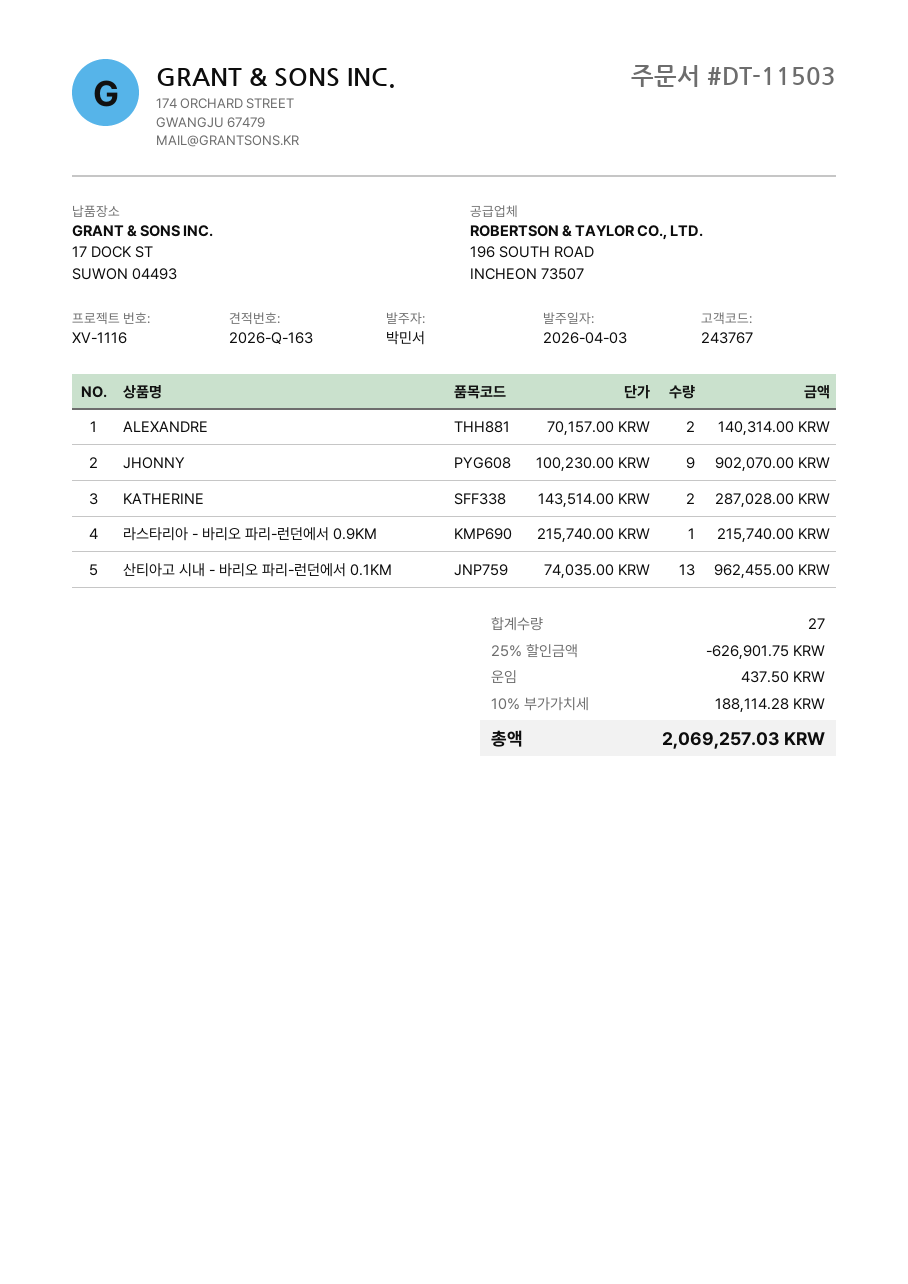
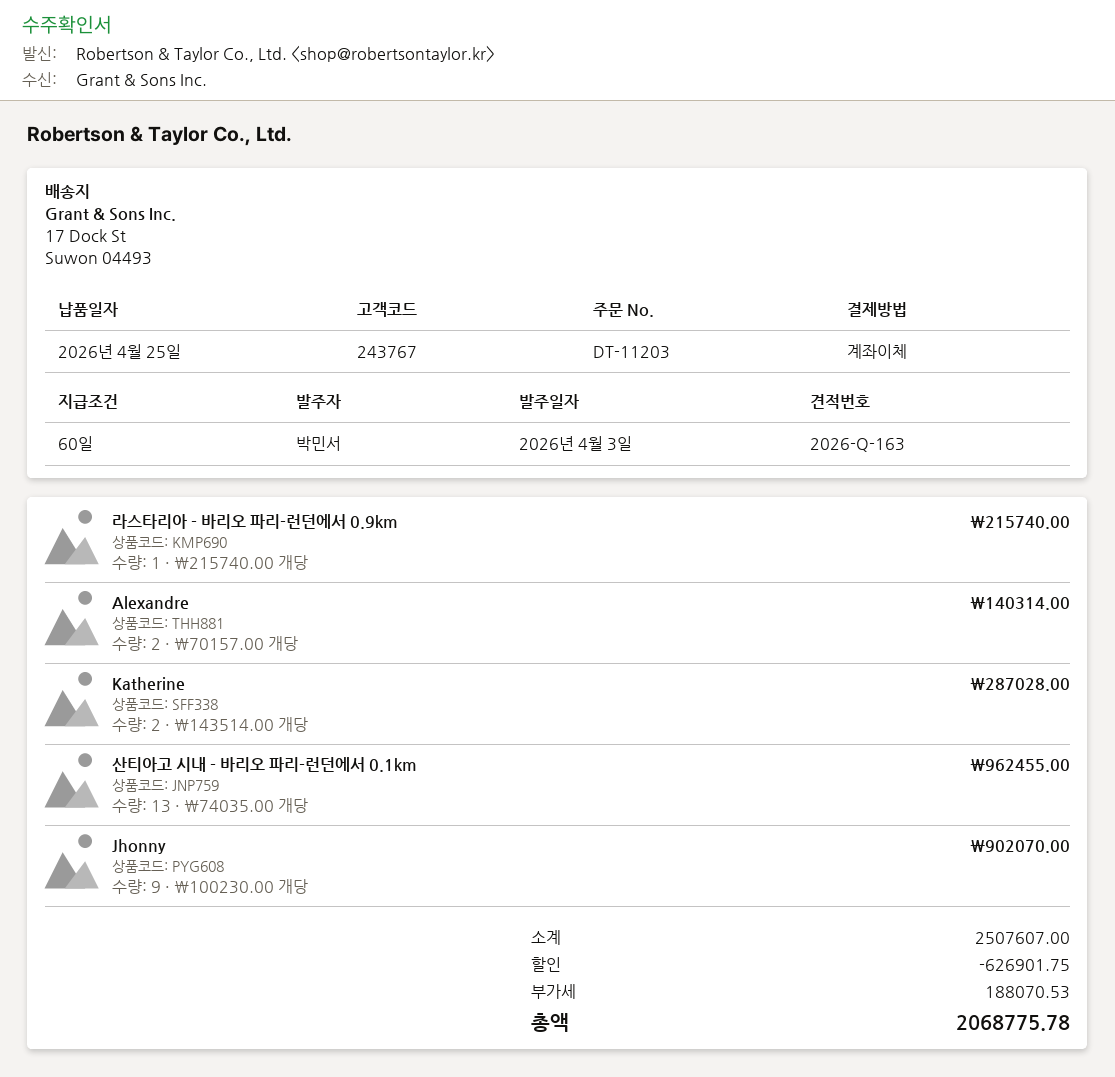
order number: DT-11503 -> DT-11203
shipping: 437.50 -> none
tax: 188114.28 -> 188070.53
total: 2069257.03 -> 2068775.78

